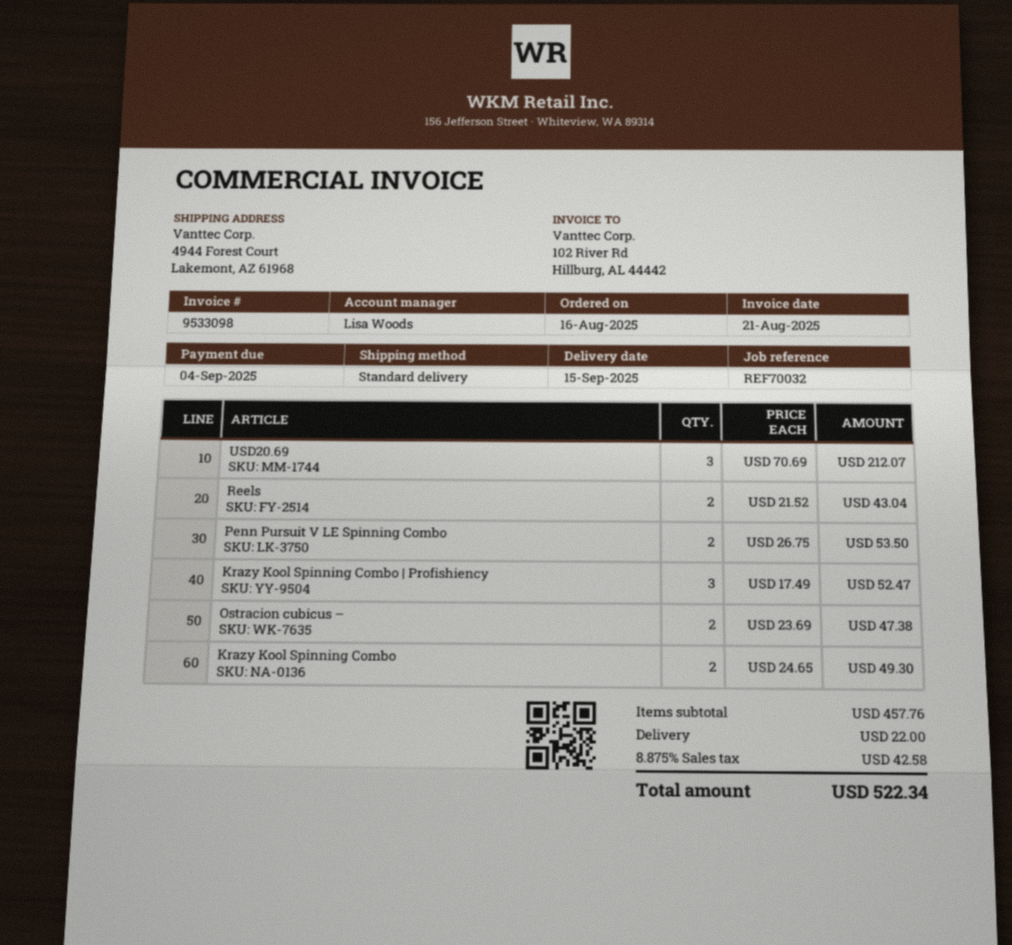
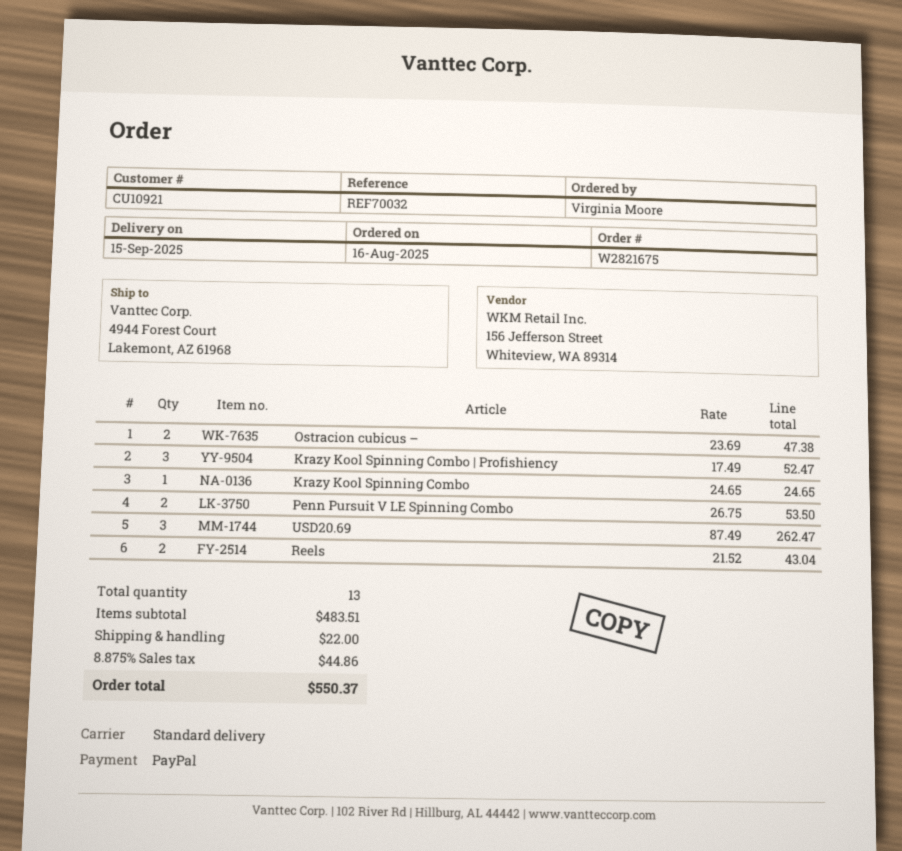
USD20.69: 3 x 70.69 = 212.07 -> 3 x 87.49 = 262.47
Krazy Kool Spinning Combo: 2 x 24.65 = 49.30 -> 1 x 24.65 = 24.65
subtotal: 457.76 -> 483.51
tax: 8.875% = 42.58 -> 8.875% = 44.86
total: 522.34 -> 550.37

